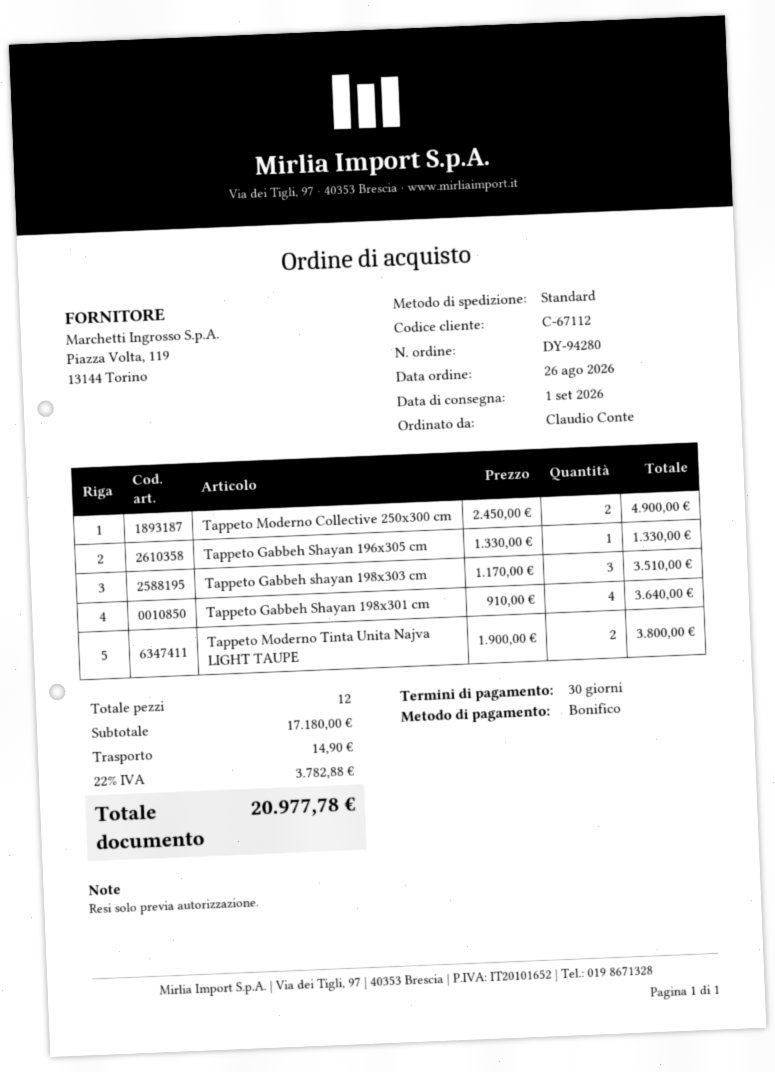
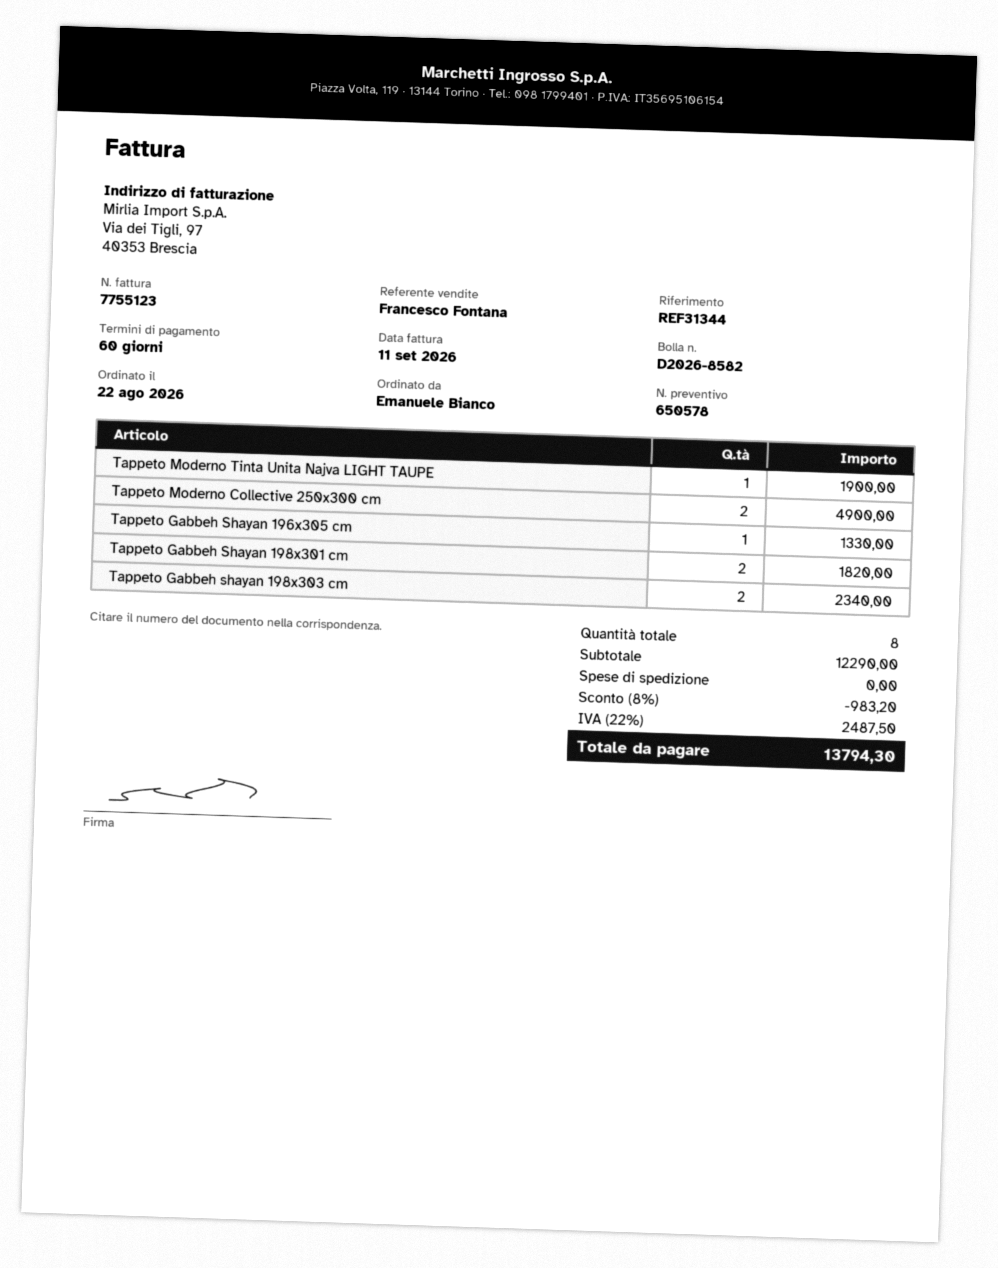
order date: 2026-08-26 -> 2026-08-22
payment terms: 30 days -> 60 days
ordered by: Claudio Conte -> Emanuele Bianco
Tappeto Gabbeh shayan 198x303 cm: 3 for 3510.00 -> 2 for 2340.00
Tappeto Gabbeh Shayan 198x301 cm: 4 for 3640.00 -> 2 for 1820.00
Tappeto Moderno Tinta Unita Najva LIGHT TAUPE: 2 for 3800.00 -> 1 for 1900.00
total quantity: 12 -> 8
subtotal: 17180.00 -> 12290.00
discount: none -> 8% = 983.20
shipping: 14.90 -> 0.00
tax: 22% = 3782.88 -> 22% = 2487.50
total: 20977.78 -> 13794.30

